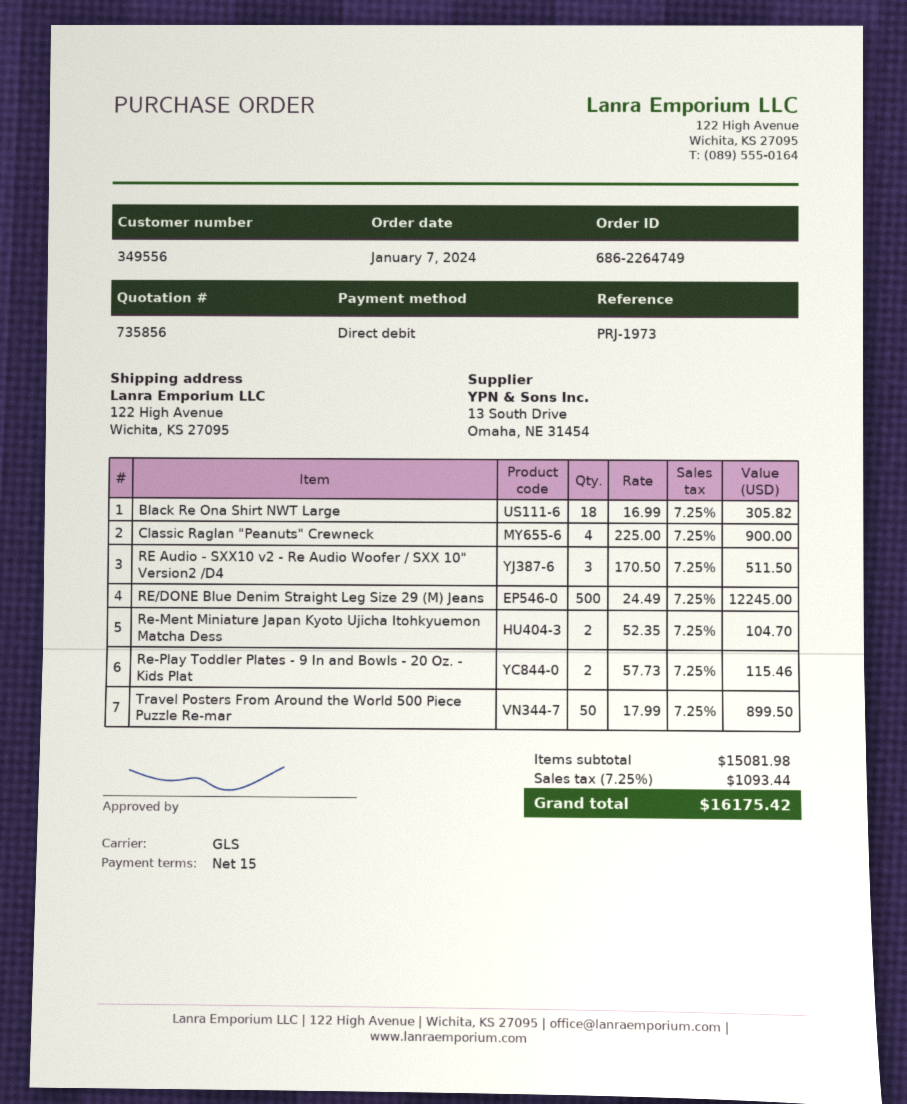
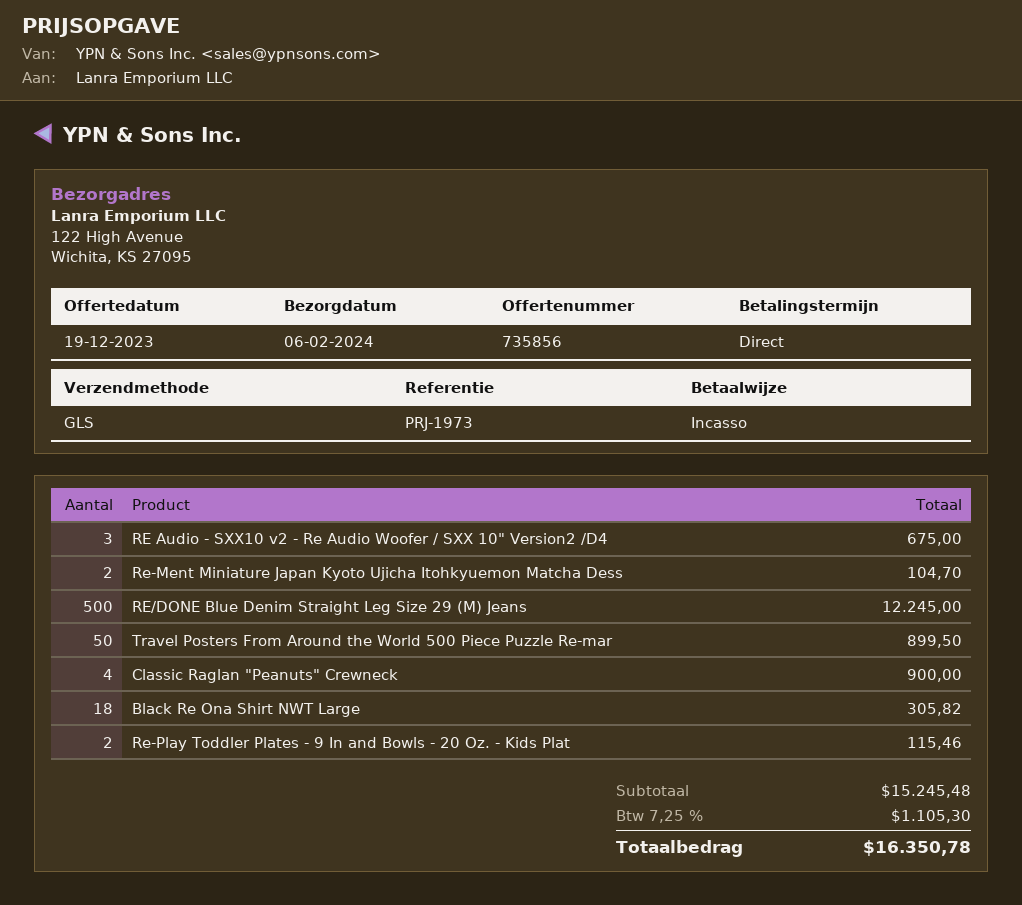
payment terms: 15 days -> on receipt
RE Audio - SXX10 v2 - Re Audio Woofer / SXX 10" Version2 /D4: 3 for 511.50 -> 3 for 675.00
subtotal: 15081.98 -> 15245.48
tax: 7.25% = 1093.44 -> 7.25% = 1105.30
total: 16175.42 -> 16350.78

